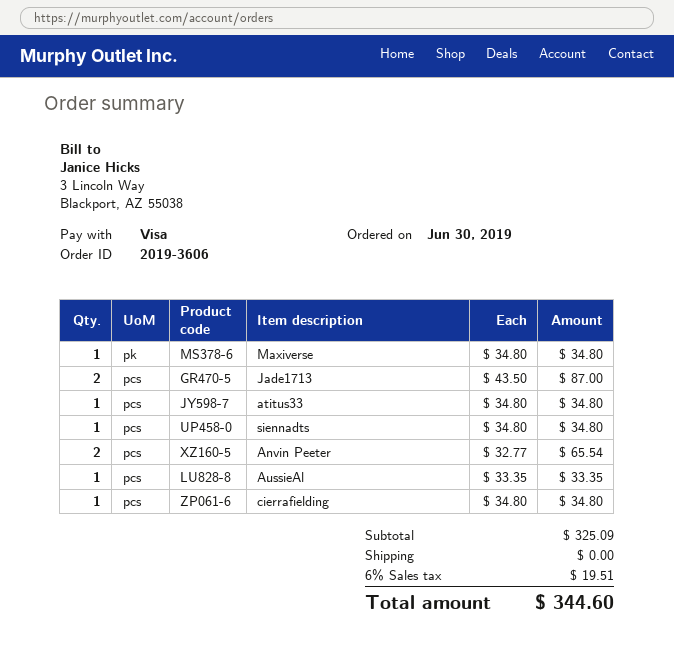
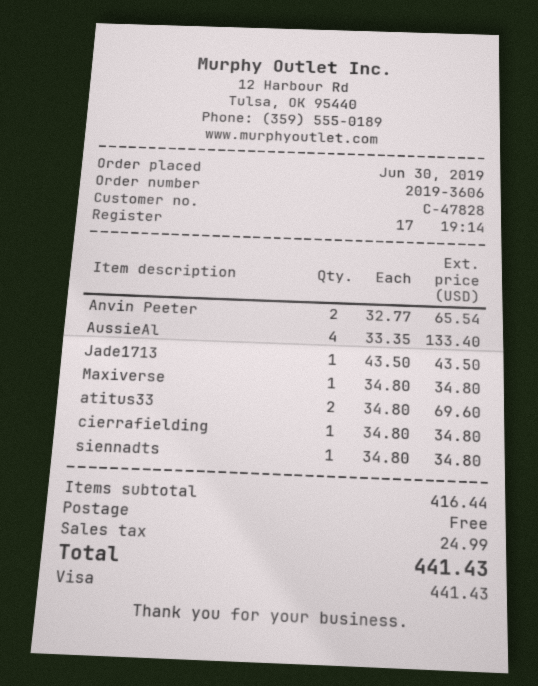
Jade1713: 2 x 43.50 = 87.00 -> 1 x 43.50 = 43.50
atitus33: 1 x 34.80 = 34.80 -> 2 x 34.80 = 69.60
AussieAl: 1 x 33.35 = 33.35 -> 4 x 33.35 = 133.40
subtotal: 325.09 -> 416.44
tax: 19.51 -> 24.99
total: 344.60 -> 441.43

